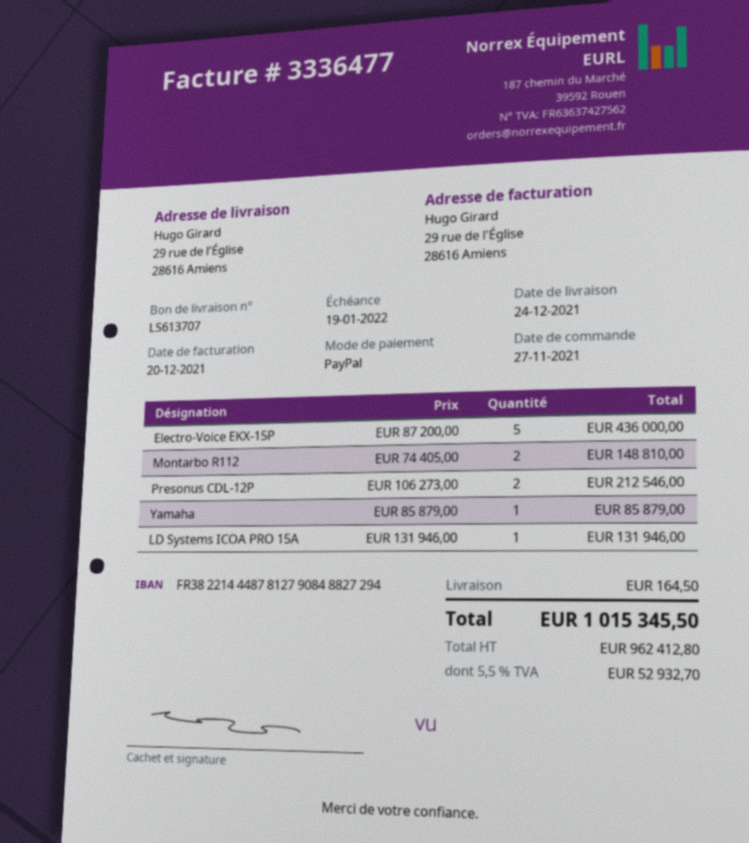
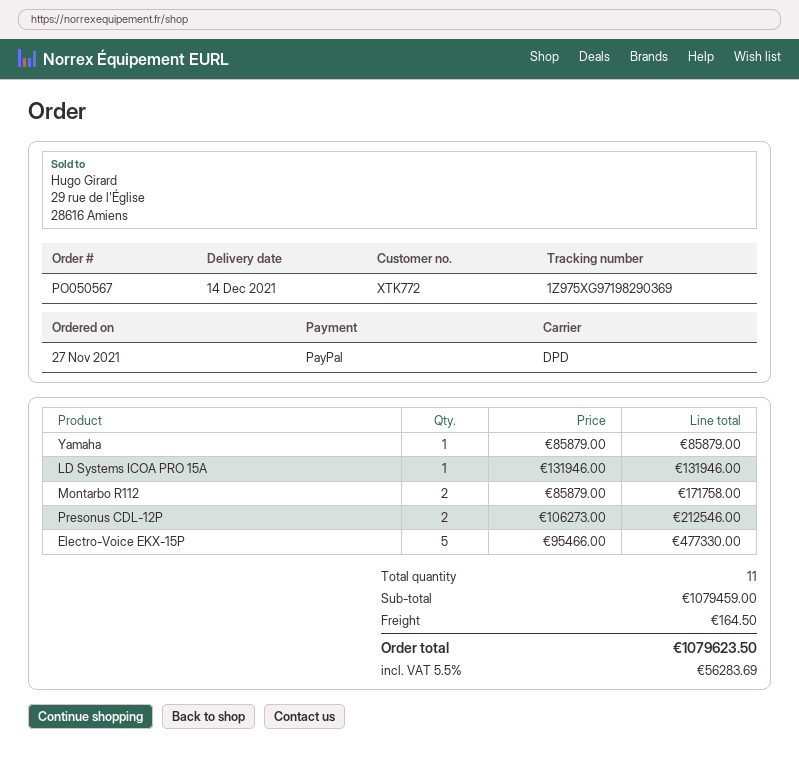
delivery date: 2021-12-24 -> 2021-12-14
Electro-Voice EKX-15P: 5 x 87200.00 = 436000.00 -> 5 x 95466.00 = 477330.00
Montarbo R112: 2 x 74405.00 = 148810.00 -> 2 x 85879.00 = 171758.00
tax: 5.5% = 52932.70 -> 5.5% = 56283.69
total: 1015345.50 -> 1079623.50

